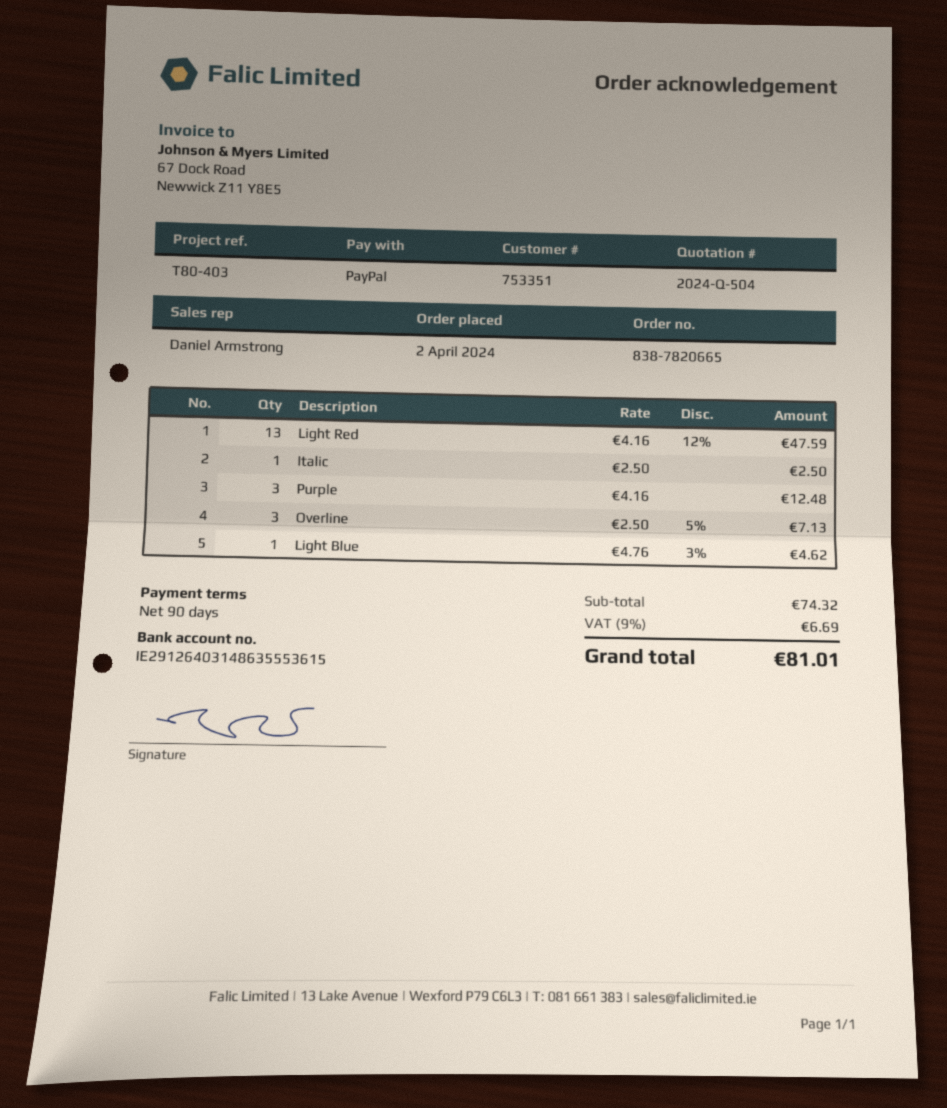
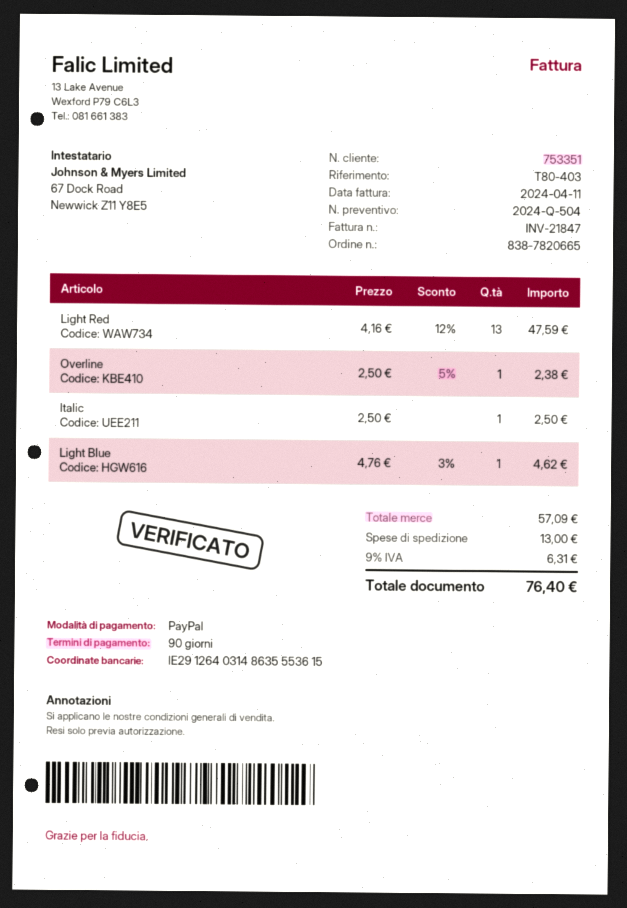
Purple: 3 x 4.16 = 12.48 -> none
Overline: 3 x 2.50 - 5% = 7.13 -> 1 x 2.50 - 5% = 2.38
subtotal: 74.32 -> 57.09
shipping: none -> 13.00
tax: 9% = 6.69 -> 9% = 6.31
total: 81.01 -> 76.40

